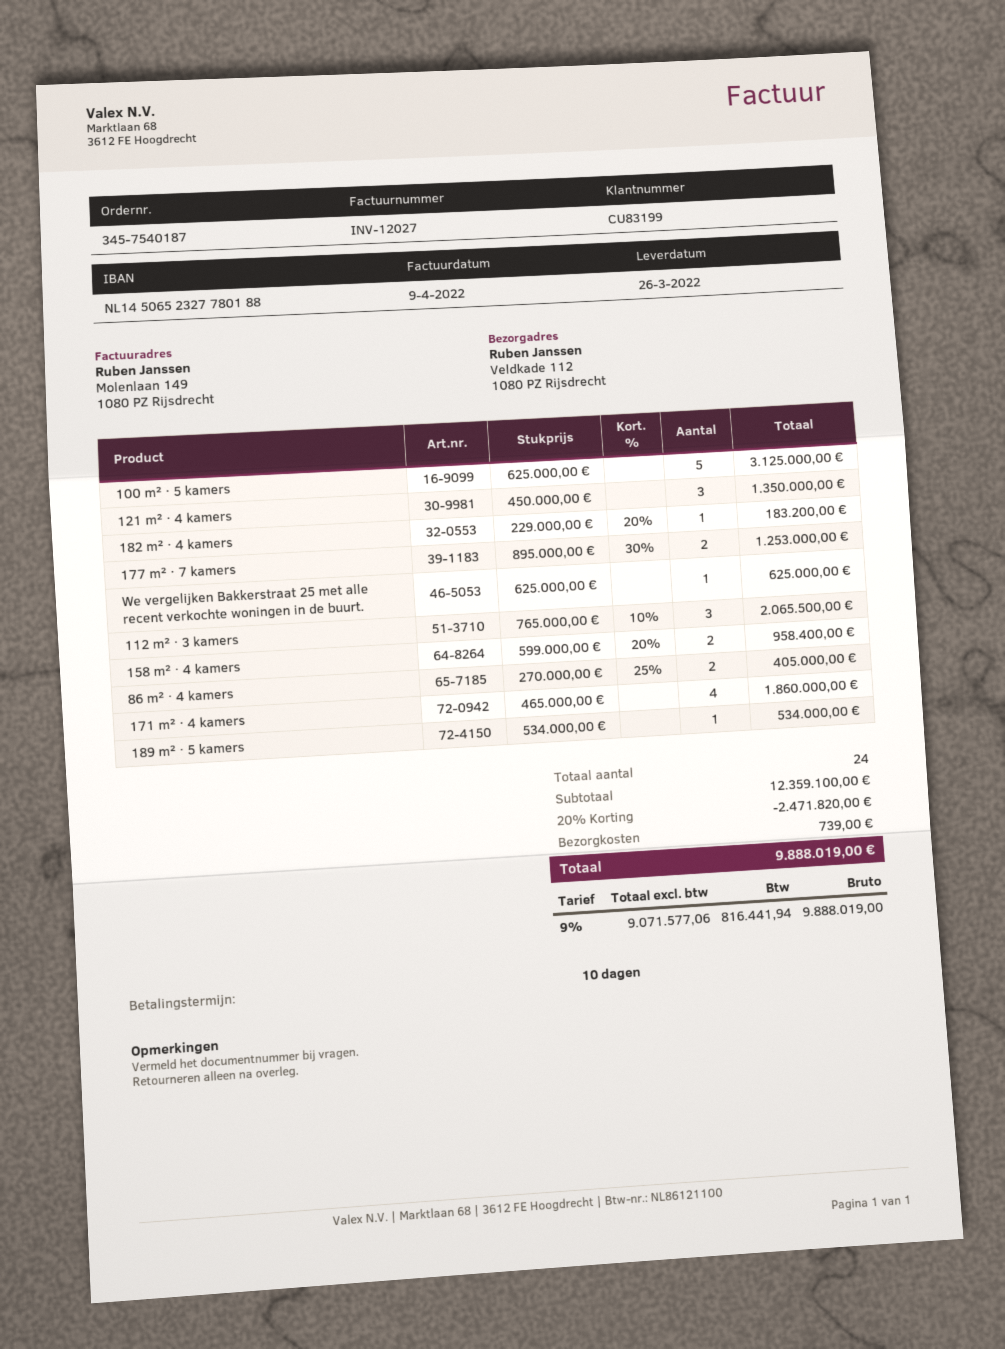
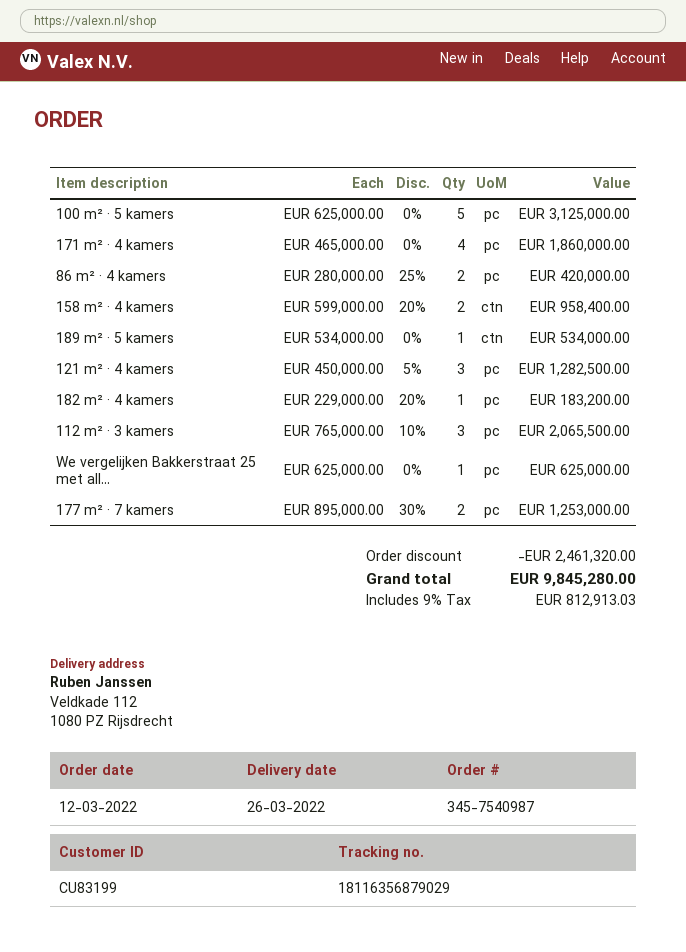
order number: 345-7540187 -> 345-7540987
121 m² · 4 kamers: 3 x 450000.00 = 1350000.00 -> 3 x 450000.00 - 5% = 1282500.00
86 m² · 4 kamers: 2 x 270000.00 - 25% = 405000.00 -> 2 x 280000.00 - 25% = 420000.00
discount: 2471820.00 -> 2461320.00
shipping: 739.00 -> none
tax: 9% = 816441.94 -> 9% = 812913.03
total: 9888019.00 -> 9845280.00

